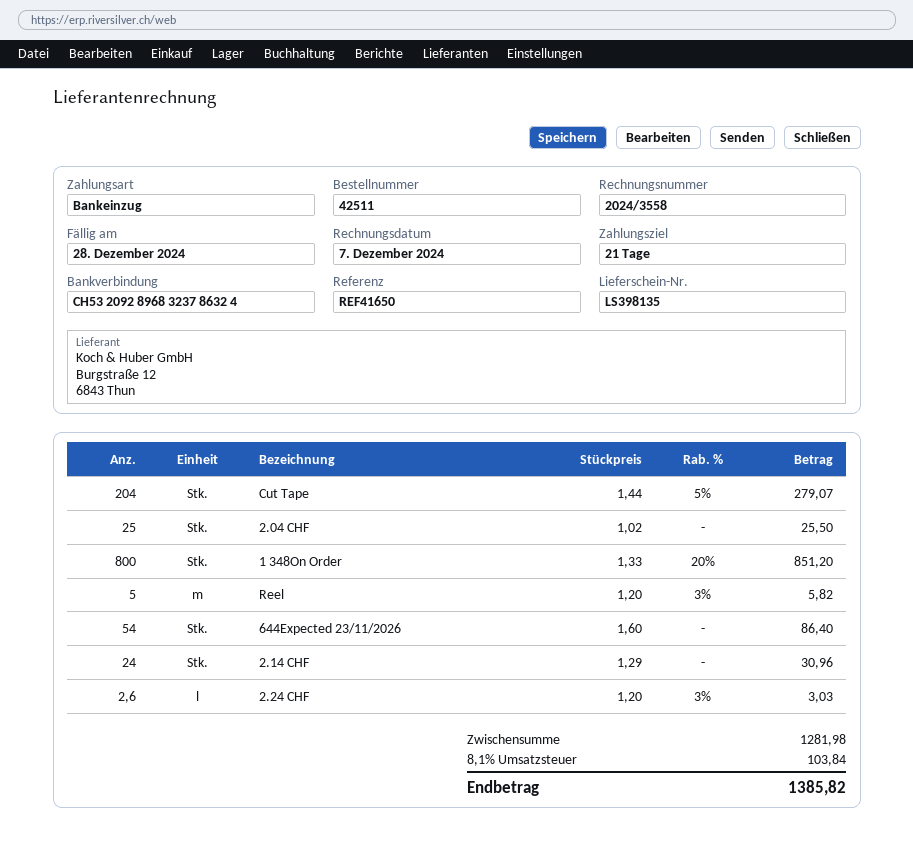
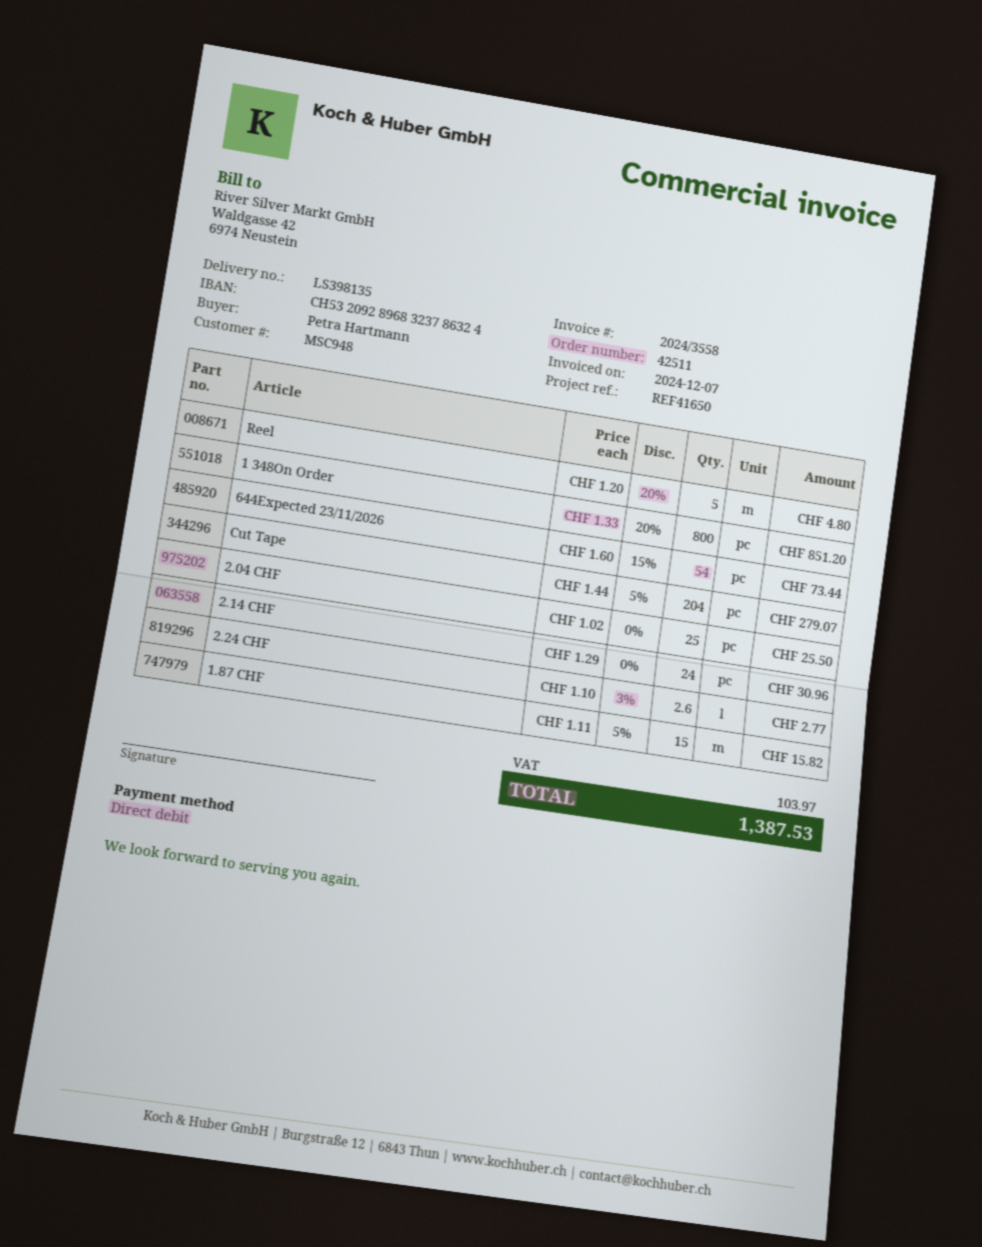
Reel: 5 x 1.20 - 3% = 5.82 -> 5 x 1.20 - 20% = 4.80
644Expected 23/11/2026: 54 x 1.60 = 86.40 -> 54 x 1.60 - 15% = 73.44
2.24 CHF: 2.6 x 1.20 - 3% = 3.03 -> 2.6 x 1.10 - 3% = 2.77
1.87 CHF: none -> 15 x 1.11 - 5% = 15.82
tax: 103.84 -> 103.97
total: 1385.82 -> 1387.53

